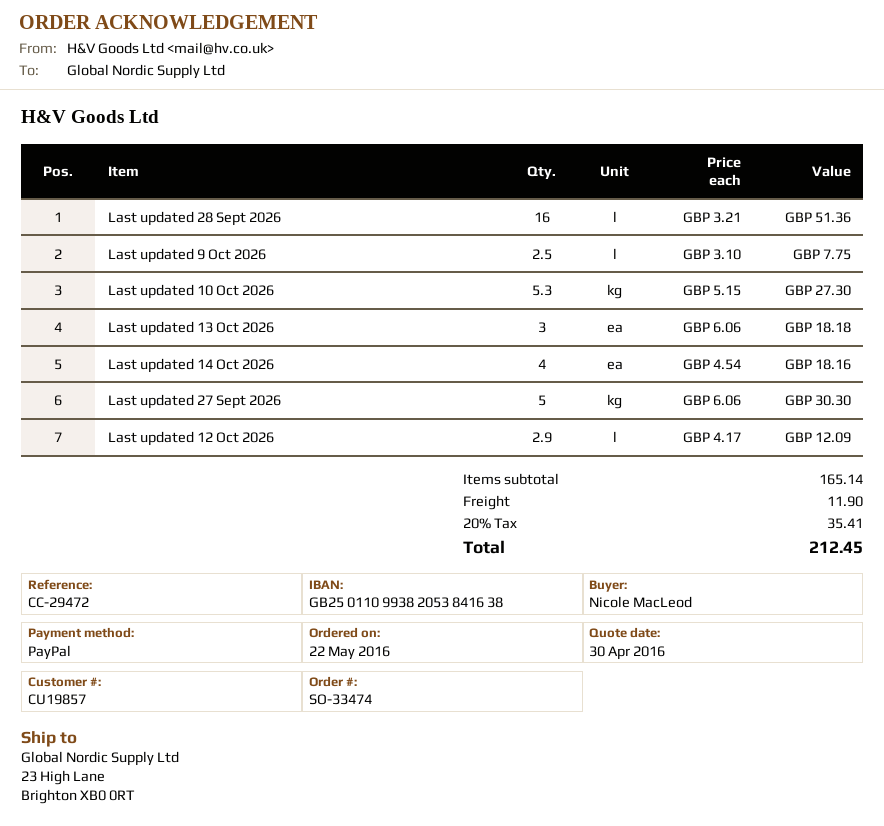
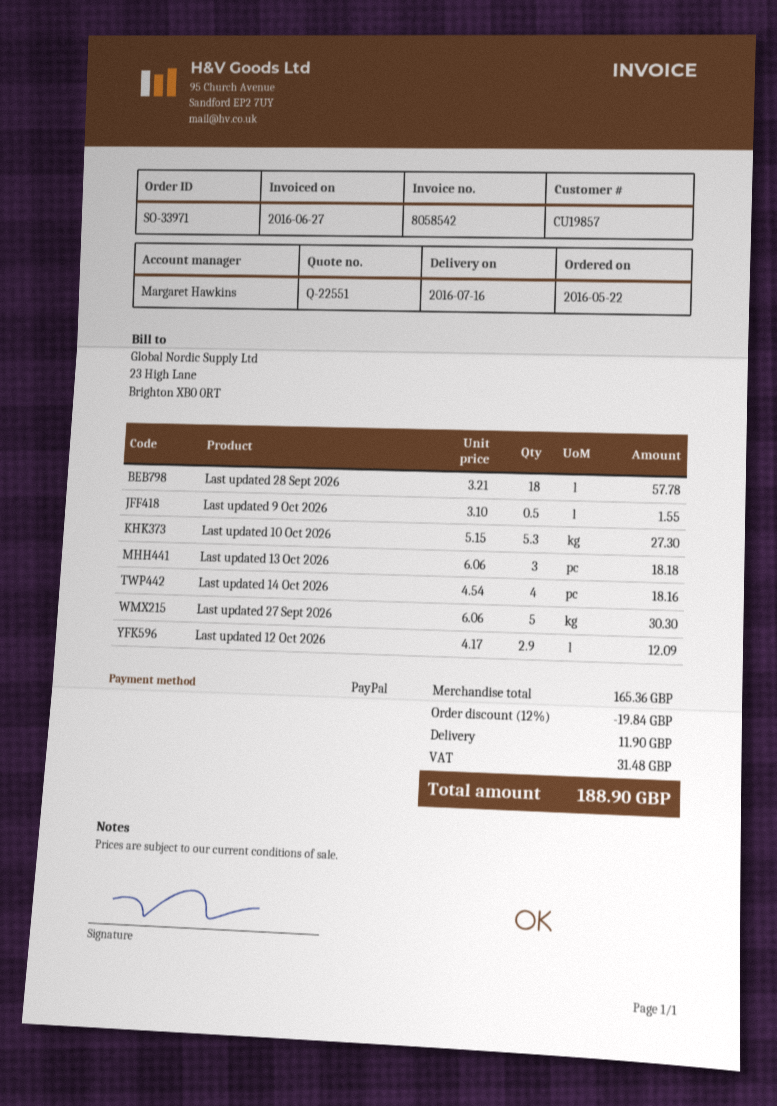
order number: SO-33474 -> SO-33971
Last updated 28 Sept 2026: 16 x 3.21 = 51.36 -> 18 x 3.21 = 57.78
Last updated 9 Oct 2026: 2.5 x 3.10 = 7.75 -> 0.5 x 3.10 = 1.55
subtotal: 165.14 -> 165.36
discount: none -> 12% = 19.84
tax: 35.41 -> 31.48
total: 212.45 -> 188.90

